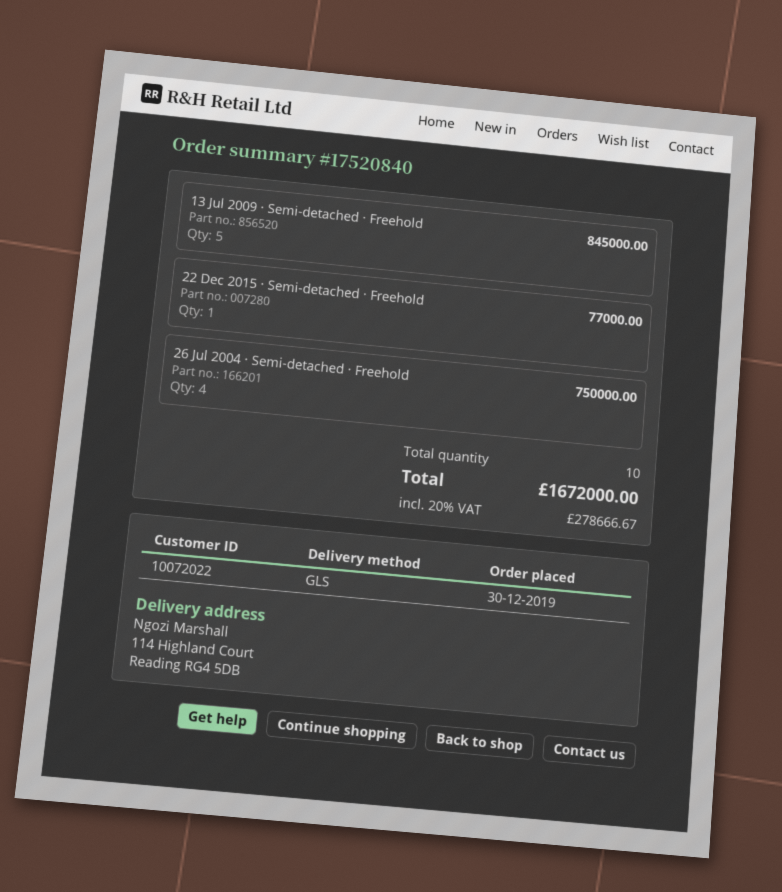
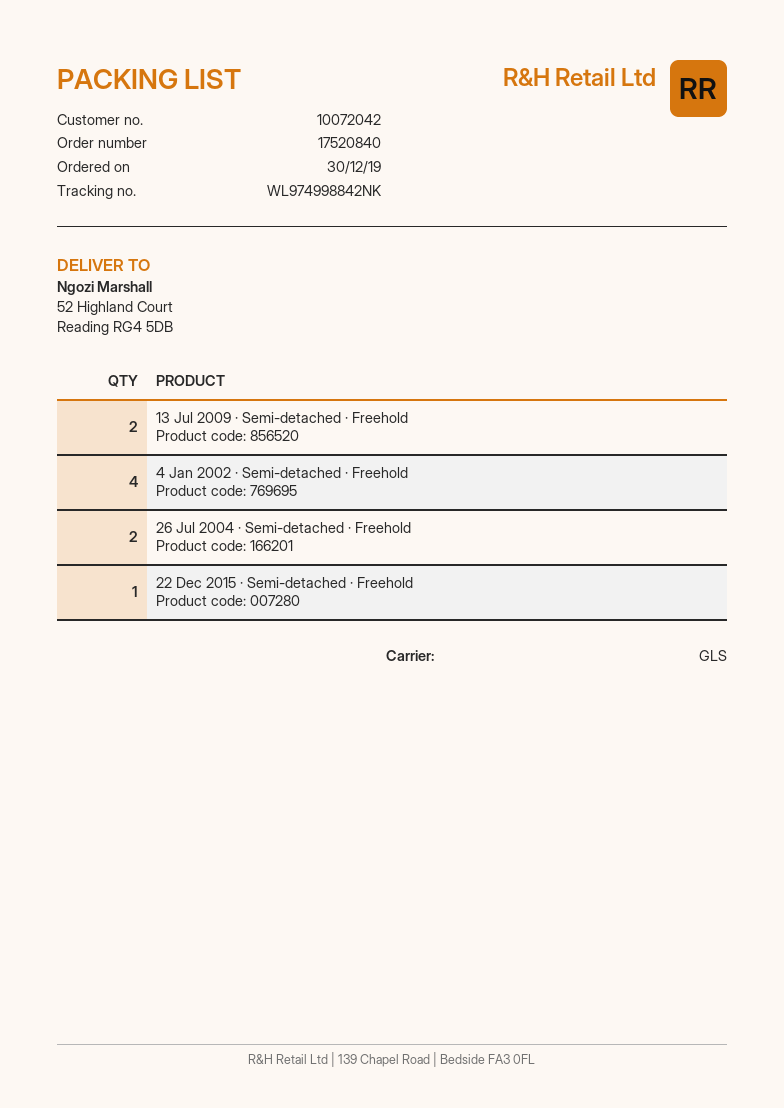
customer number: 10072022 -> 10072042
ship to: 114 Highland Court, Reading RG4 5DB -> 52 Highland Court, Reading RG4 5DB
13 Jul 2009 · Semi-detached · Freehold: 5 -> 2
26 Jul 2004 · Semi-detached · Freehold: 4 -> 2
4 Jan 2002 · Semi-detached · Freehold: none -> 4

